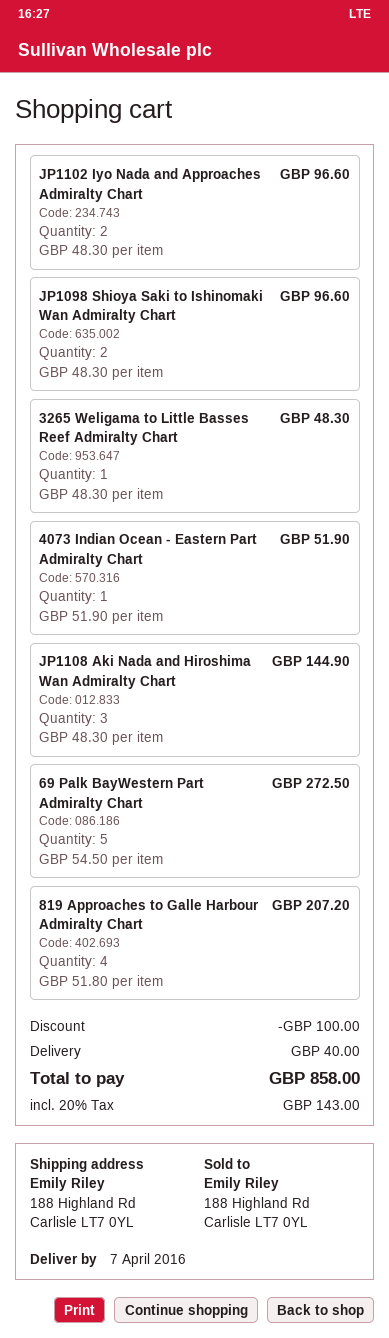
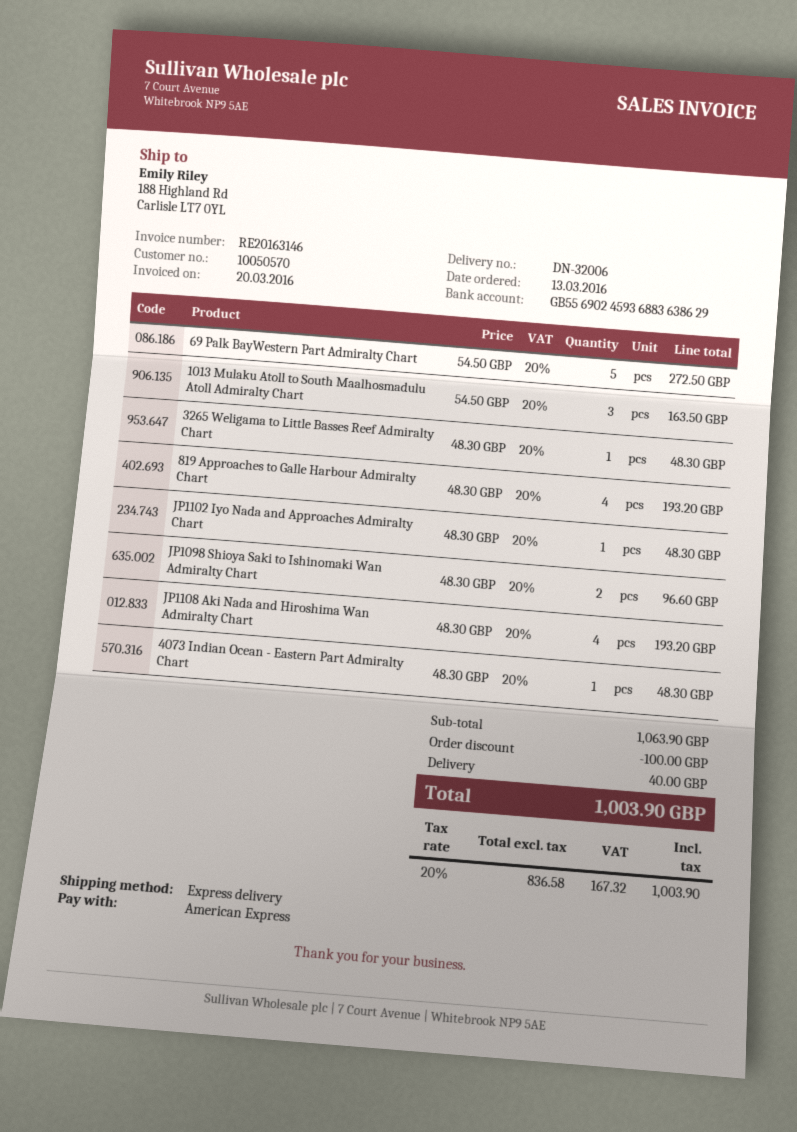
JP1102 Iyo Nada and Approaches Admiralty Chart: 2 x 48.30 = 96.60 -> 1 x 48.30 = 48.30
4073 Indian Ocean - Eastern Part Admiralty Chart: 1 x 51.90 = 51.90 -> 1 x 48.30 = 48.30
JP1108 Aki Nada and Hiroshima Wan Admiralty Chart: 3 x 48.30 = 144.90 -> 4 x 48.30 = 193.20
819 Approaches to Galle Harbour Admiralty Chart: 4 x 51.80 = 207.20 -> 4 x 48.30 = 193.20
1013 Mulaku Atoll to South Maalhosmadulu Atoll Admiralty Chart: none -> 3 x 54.50 = 163.50
tax: 20% = 143.00 -> 20% = 167.32
total: 858.00 -> 1003.90

